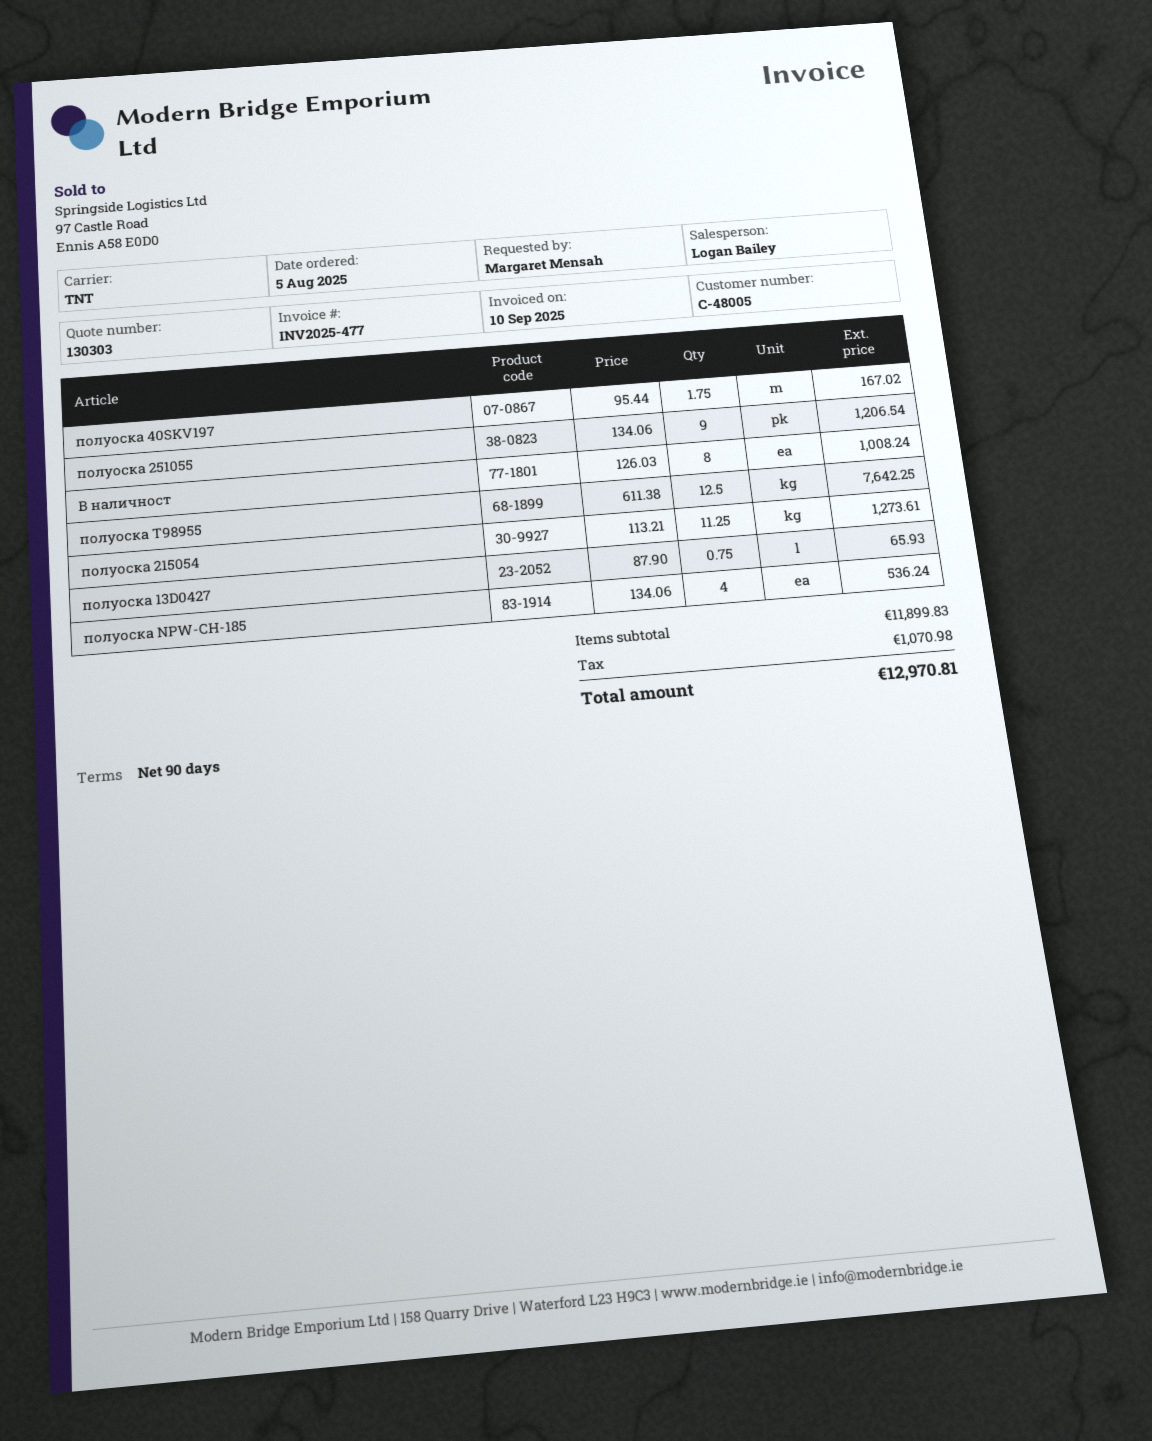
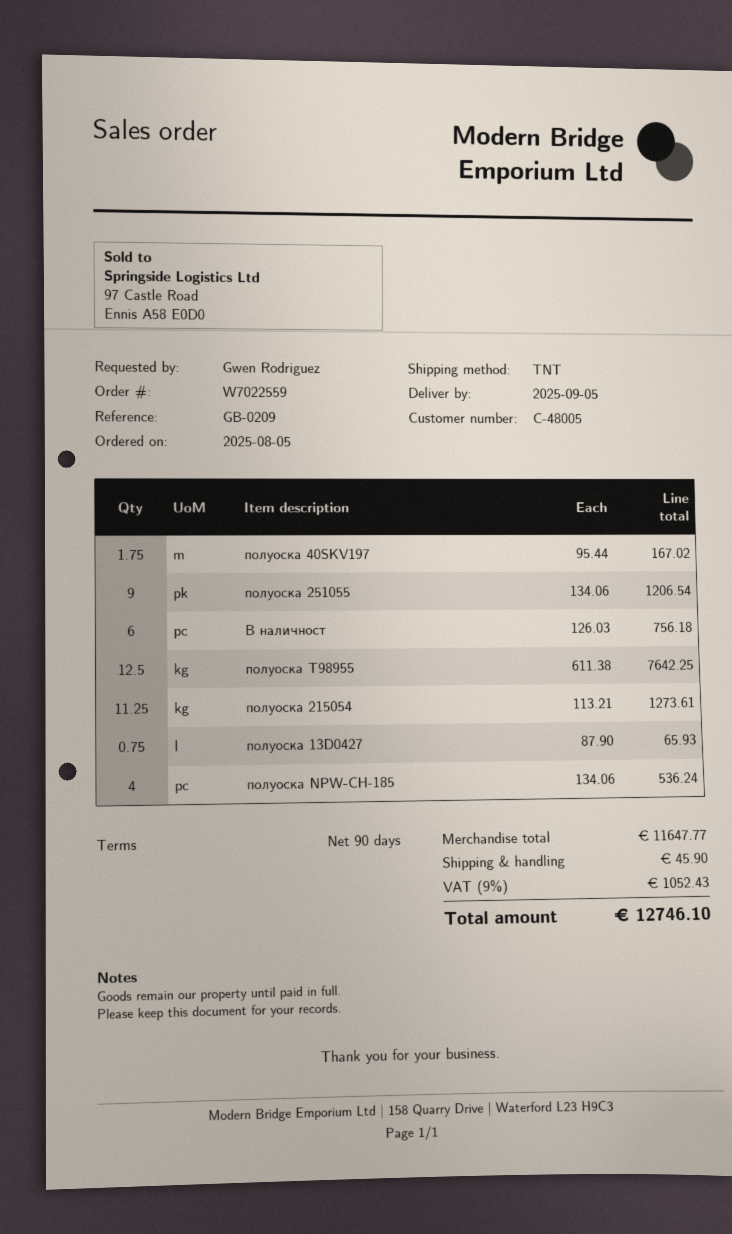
ordered by: Margaret Mensah -> Gwen Rodriguez
В наличност: 8 x 126.03 = 1008.24 -> 6 x 126.03 = 756.18
subtotal: 11899.83 -> 11647.77
shipping: none -> 45.90
tax: 1070.98 -> 1052.43
total: 12970.81 -> 12746.10

